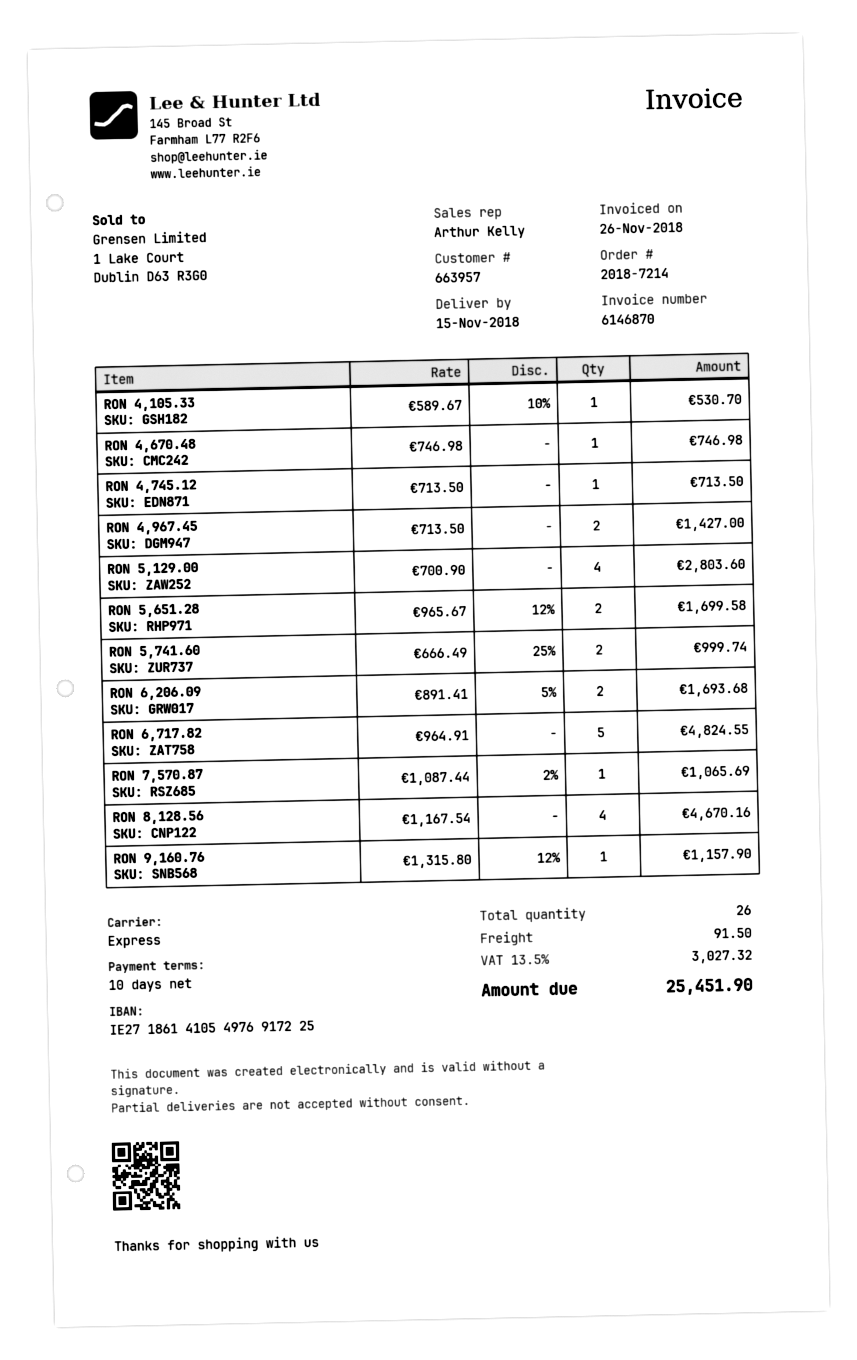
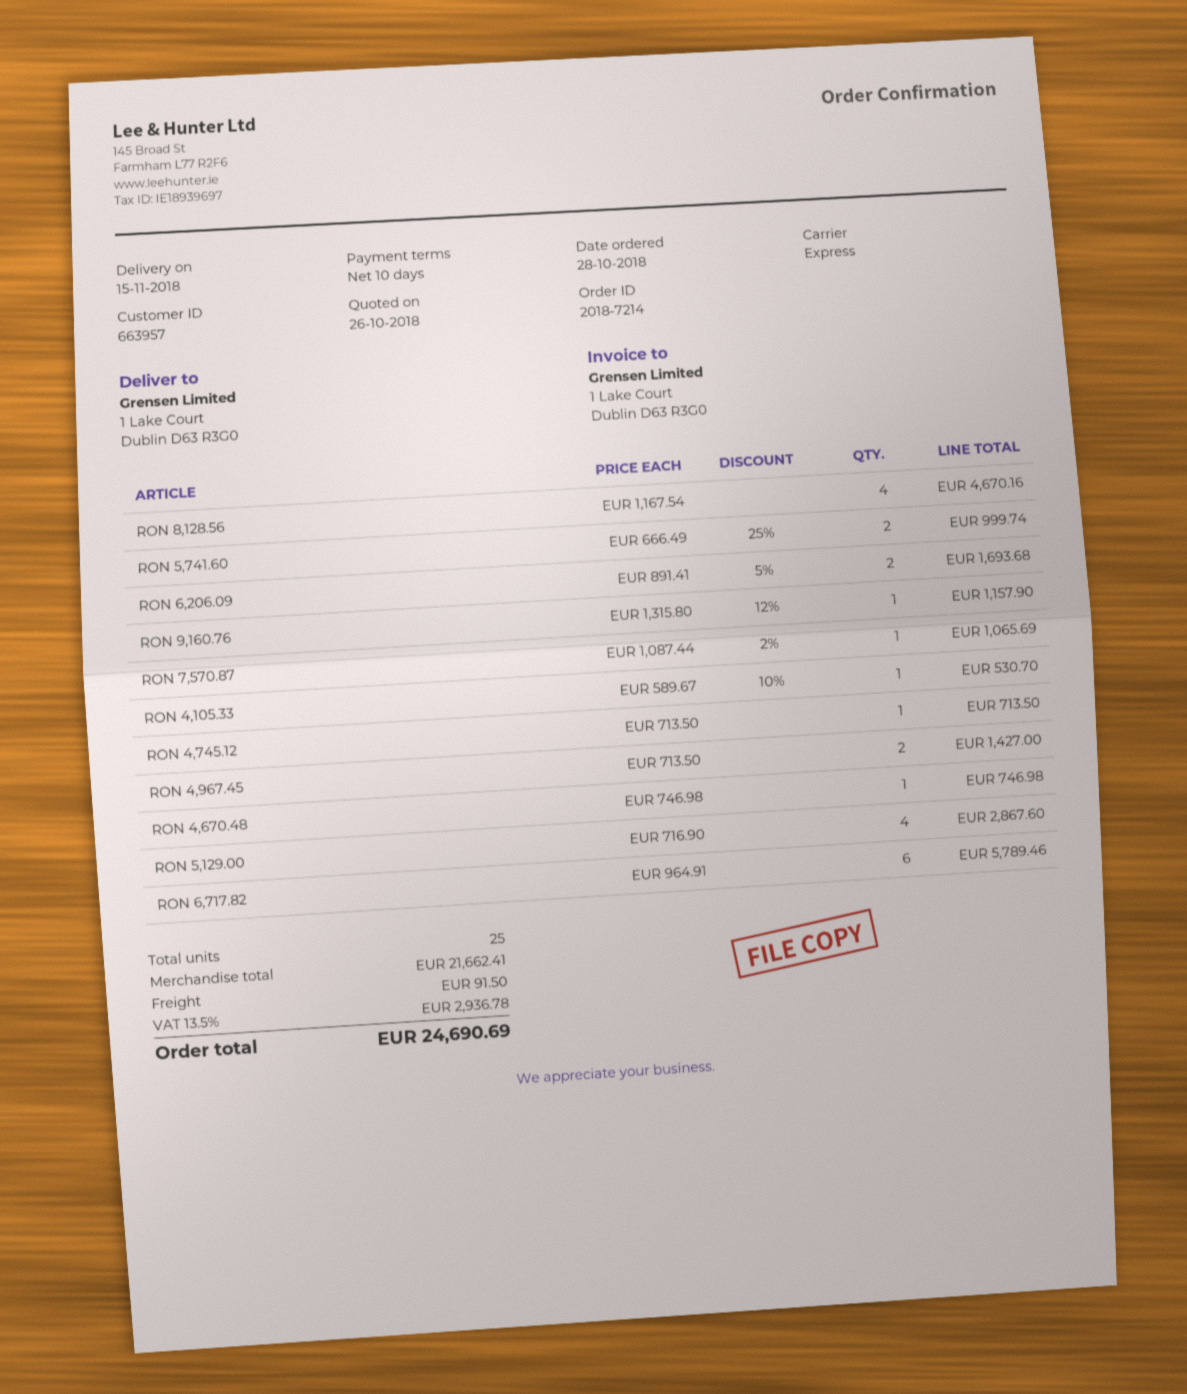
RON 5,129.00: 4 x 700.90 = 2803.60 -> 4 x 716.90 = 2867.60
RON 5,651.28: 2 x 965.67 - 12% = 1699.58 -> none
RON 6,717.82: 5 x 964.91 = 4824.55 -> 6 x 964.91 = 5789.46
total quantity: 26 -> 25
tax: 13.5% = 3027.32 -> 13.5% = 2936.78
total: 25451.90 -> 24690.69

